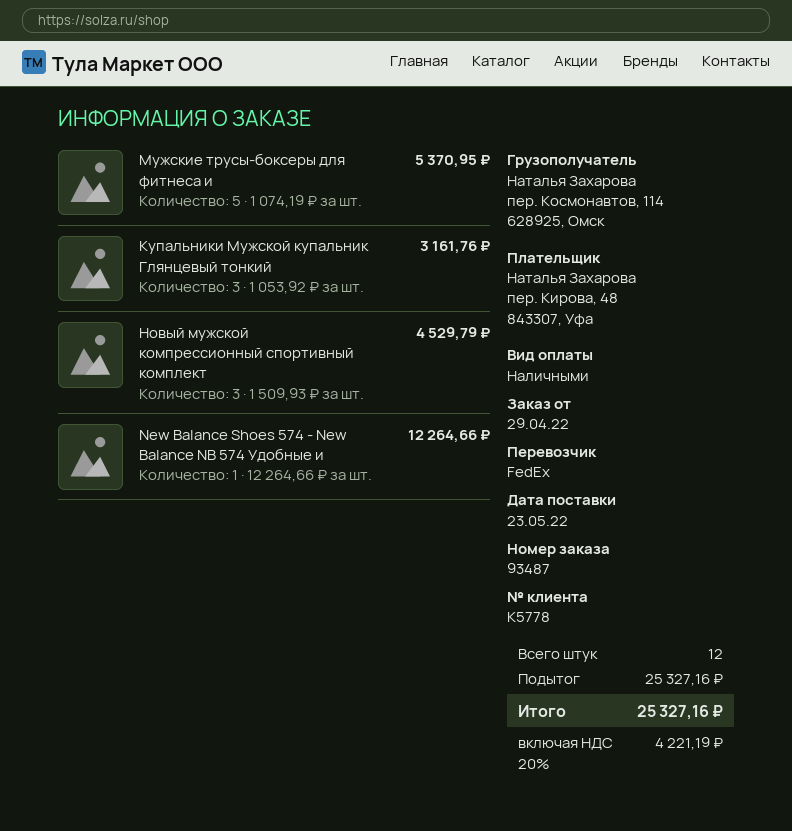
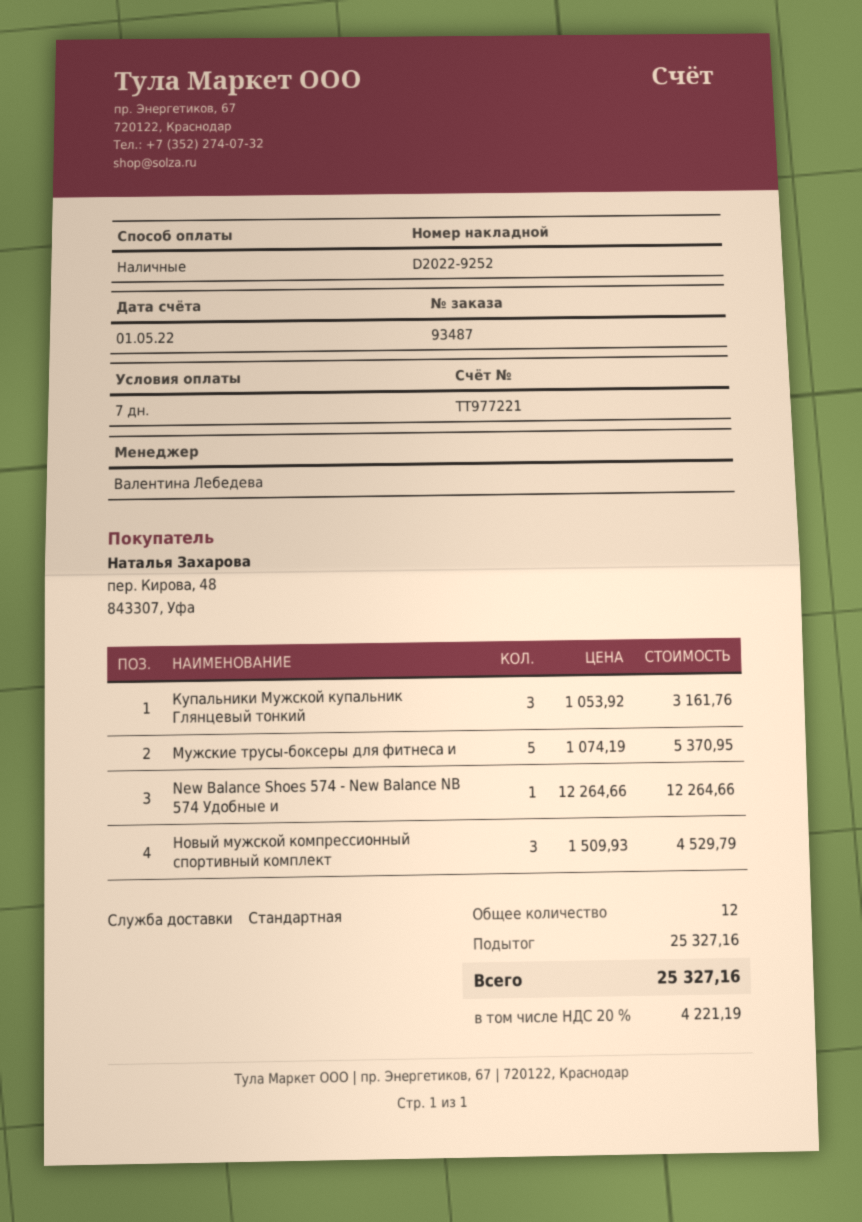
shipping method: FedEx -> standard

